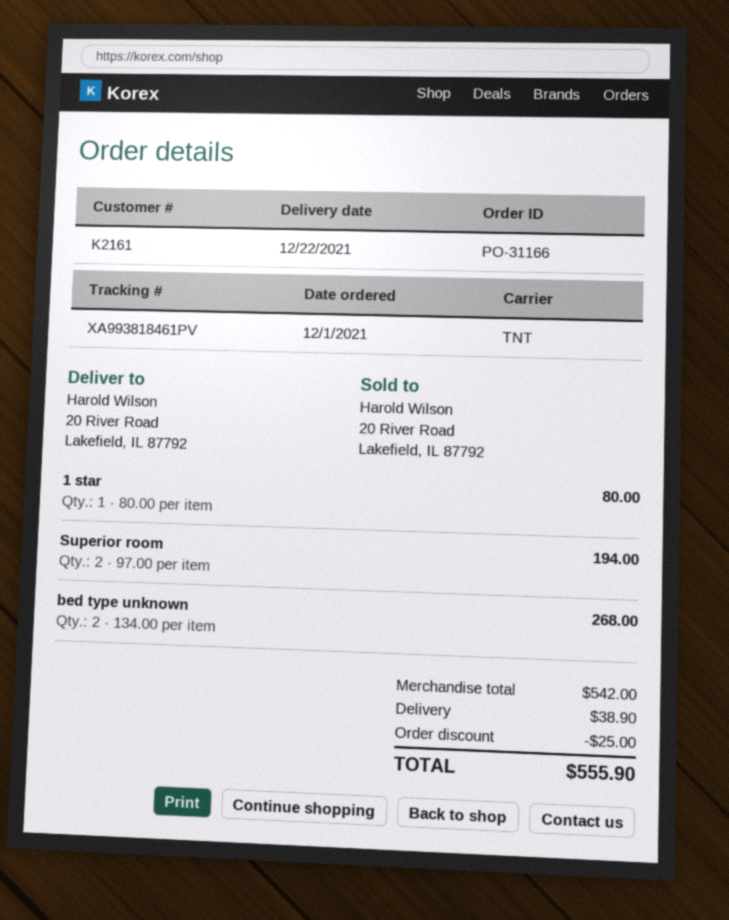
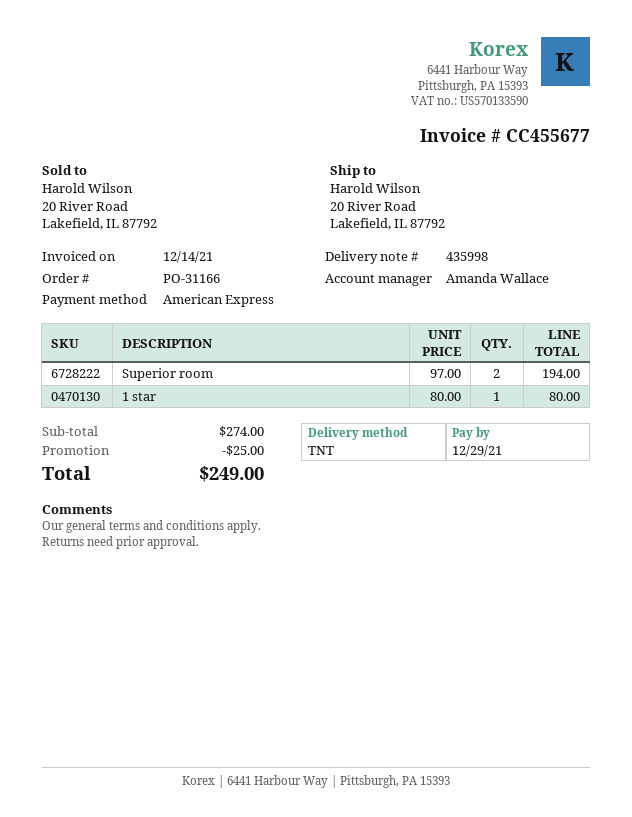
bed type unknown: 2 x 134.00 = 268.00 -> none
subtotal: 542.00 -> 274.00
shipping: 38.90 -> none
total: 555.90 -> 249.00

